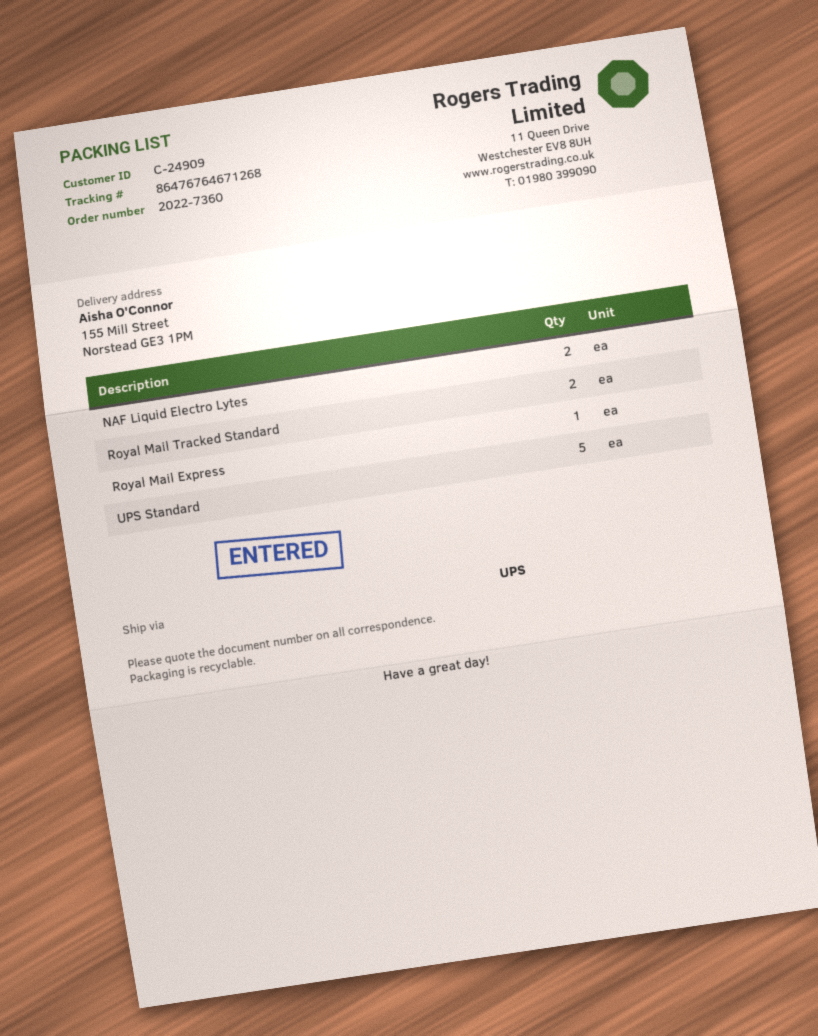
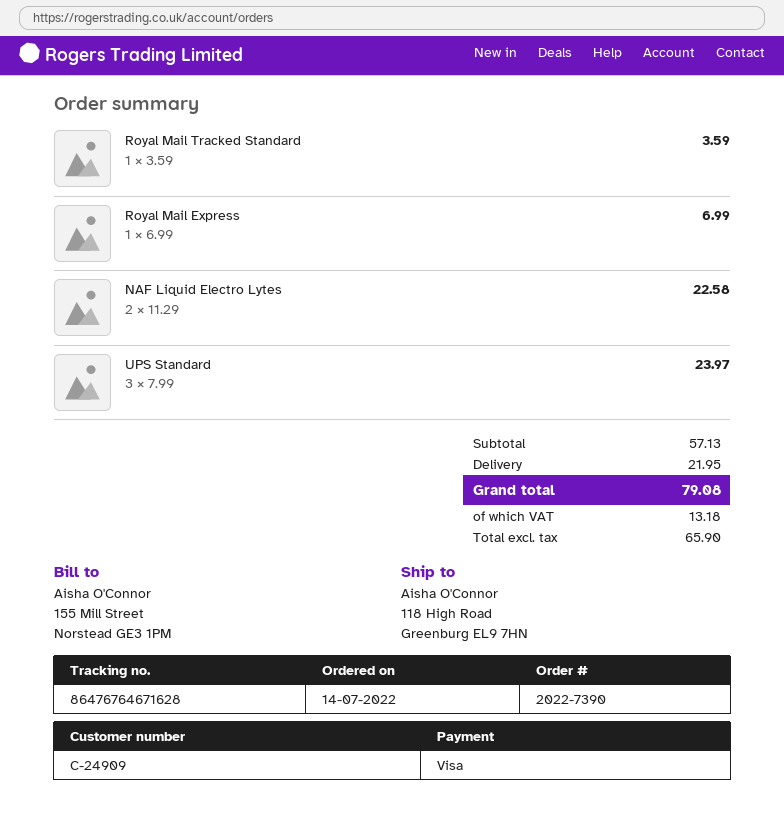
order number: 2022-7360 -> 2022-7390
tracking number: 86476764671268 -> 86476764671628
ship to: 155 Mill Street, Norstead GE3 1PM -> 118 High Road, Greenburg EL9 7HN
Royal Mail Tracked Standard: 2 -> 1
UPS Standard: 5 -> 3

